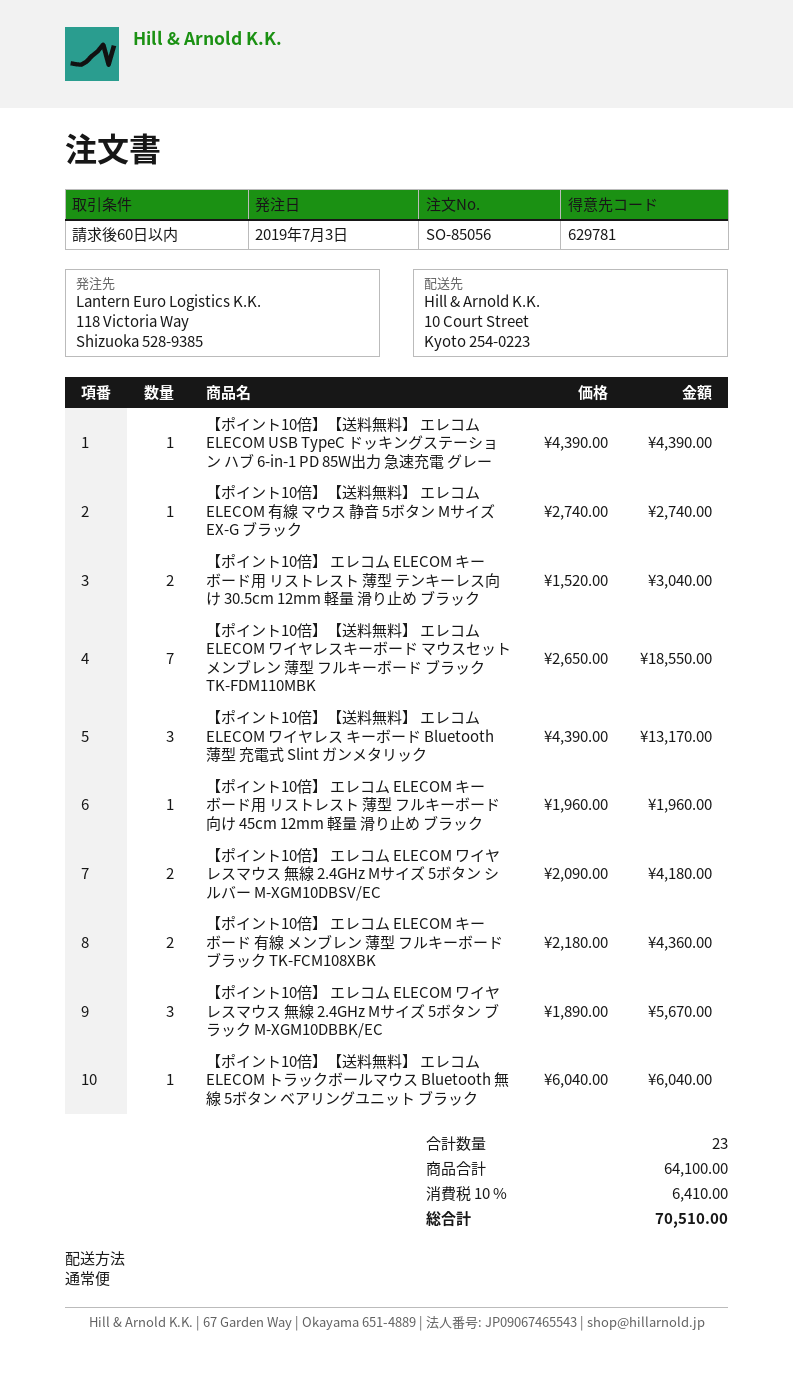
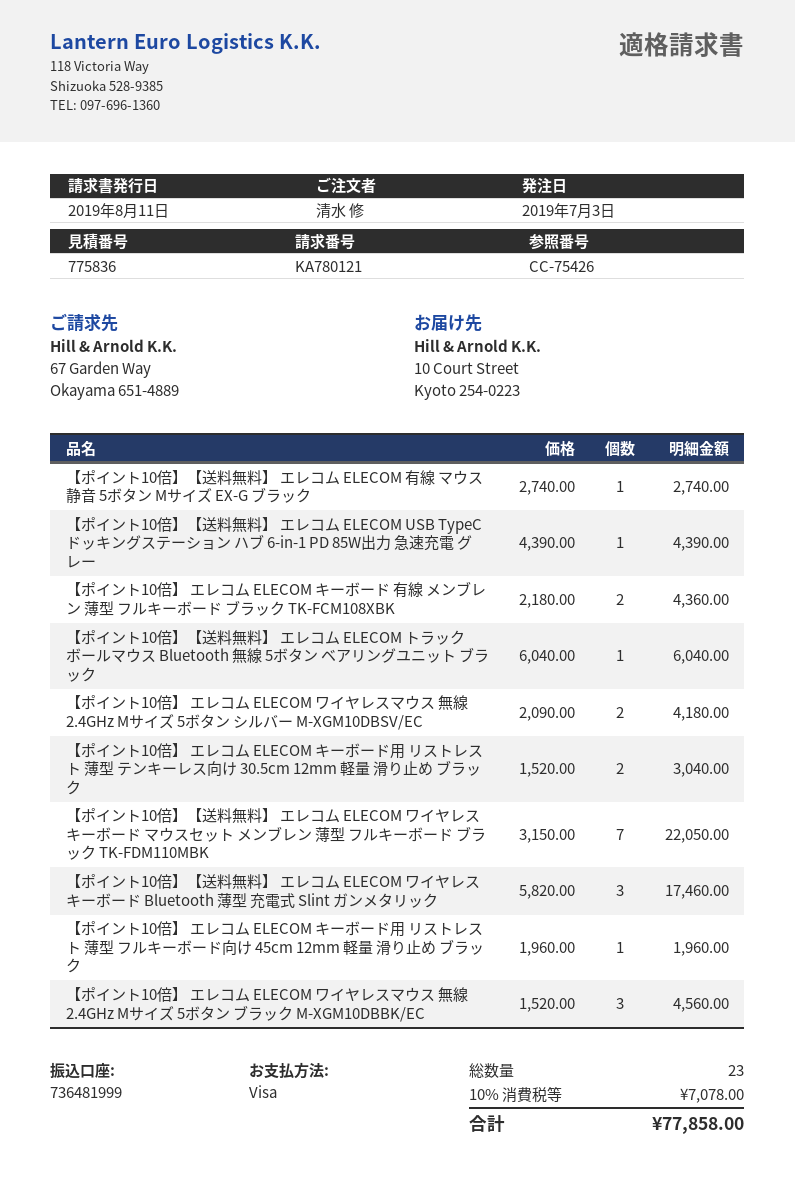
【ポイント10倍】【送料無料】 エレコム ELECOM ワイヤレスキーボード マウスセット メンブレン 薄型 フルキーボード ブラック TK-FDM110MBK: 7 x 2650.00 = 18550.00 -> 7 x 3150.00 = 22050.00
【ポイント10倍】【送料無料】 エレコム ELECOM ワイヤレス キーボード Bluetooth 薄型 充電式 Slint ガンメタリック: 3 x 4390.00 = 13170.00 -> 3 x 5820.00 = 17460.00
【ポイント10倍】 エレコム ELECOM ワイヤレスマウス 無線 2.4GHz Mサイズ 5ボタン ブラック M-XGM10DBBK/EC: 3 x 1890.00 = 5670.00 -> 3 x 1520.00 = 4560.00
tax: 10% = 6410.00 -> 10% = 7078.00
total: 70510.00 -> 77858.00

